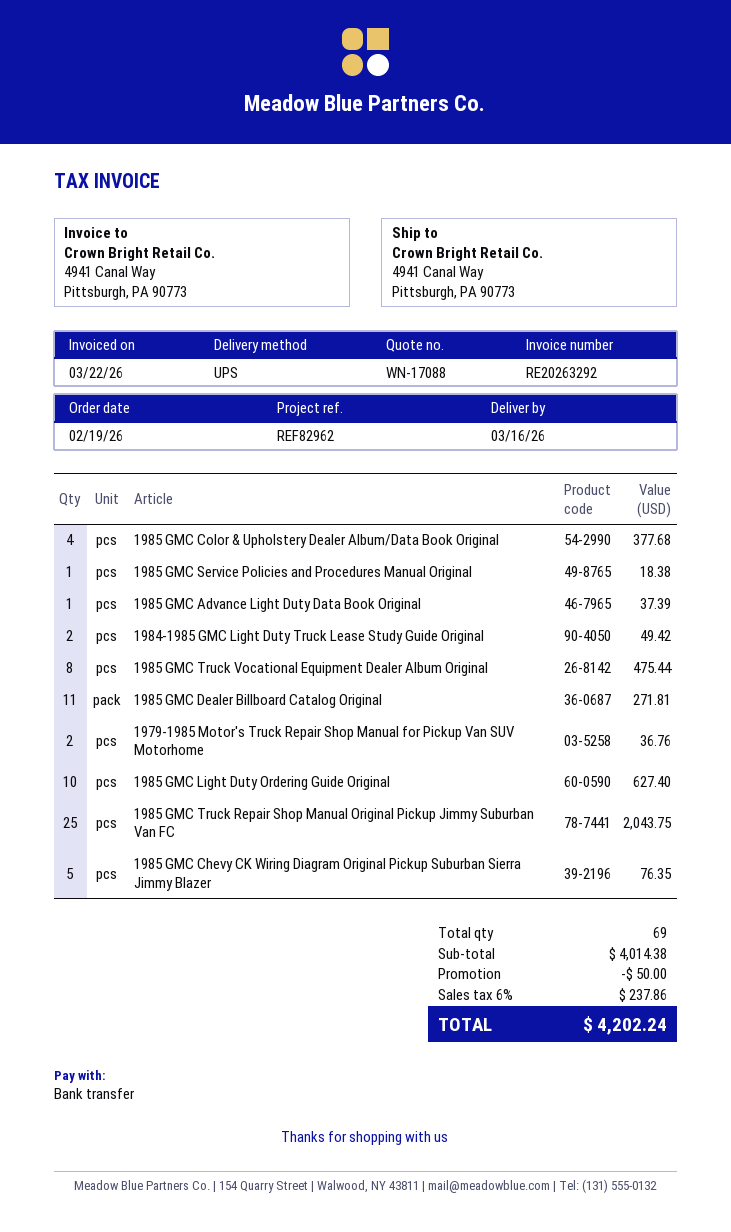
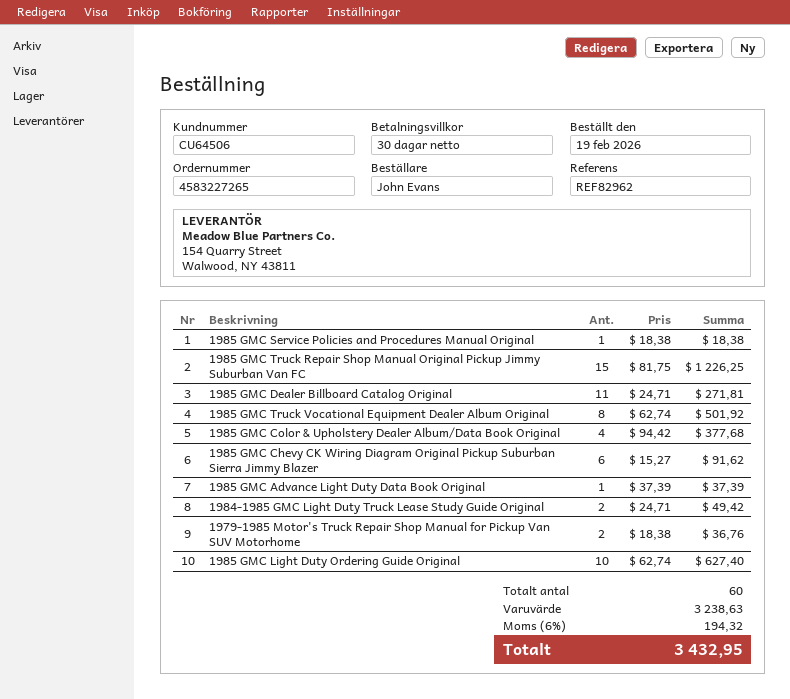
1985 GMC Truck Vocational Equipment Dealer Album Original: 8 for 475.44 -> 8 for 501.92
1985 GMC Truck Repair Shop Manual Original Pickup Jimmy Suburban Van FC: 25 for 2043.75 -> 15 for 1226.25
1985 GMC Chevy CK Wiring Diagram Original Pickup Suburban Sierra Jimmy Blazer: 5 for 76.35 -> 6 for 91.62
total quantity: 69 -> 60
subtotal: 4014.38 -> 3238.63
discount: 50.00 -> none
tax: 6% = 237.86 -> 6% = 194.32
total: 4202.24 -> 3432.95

